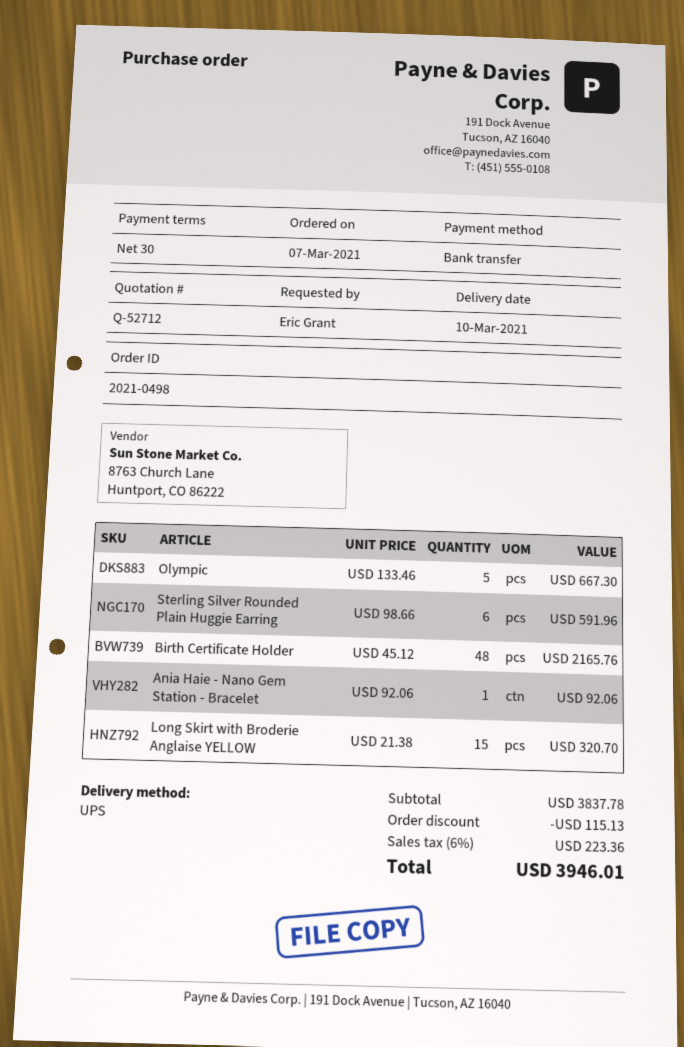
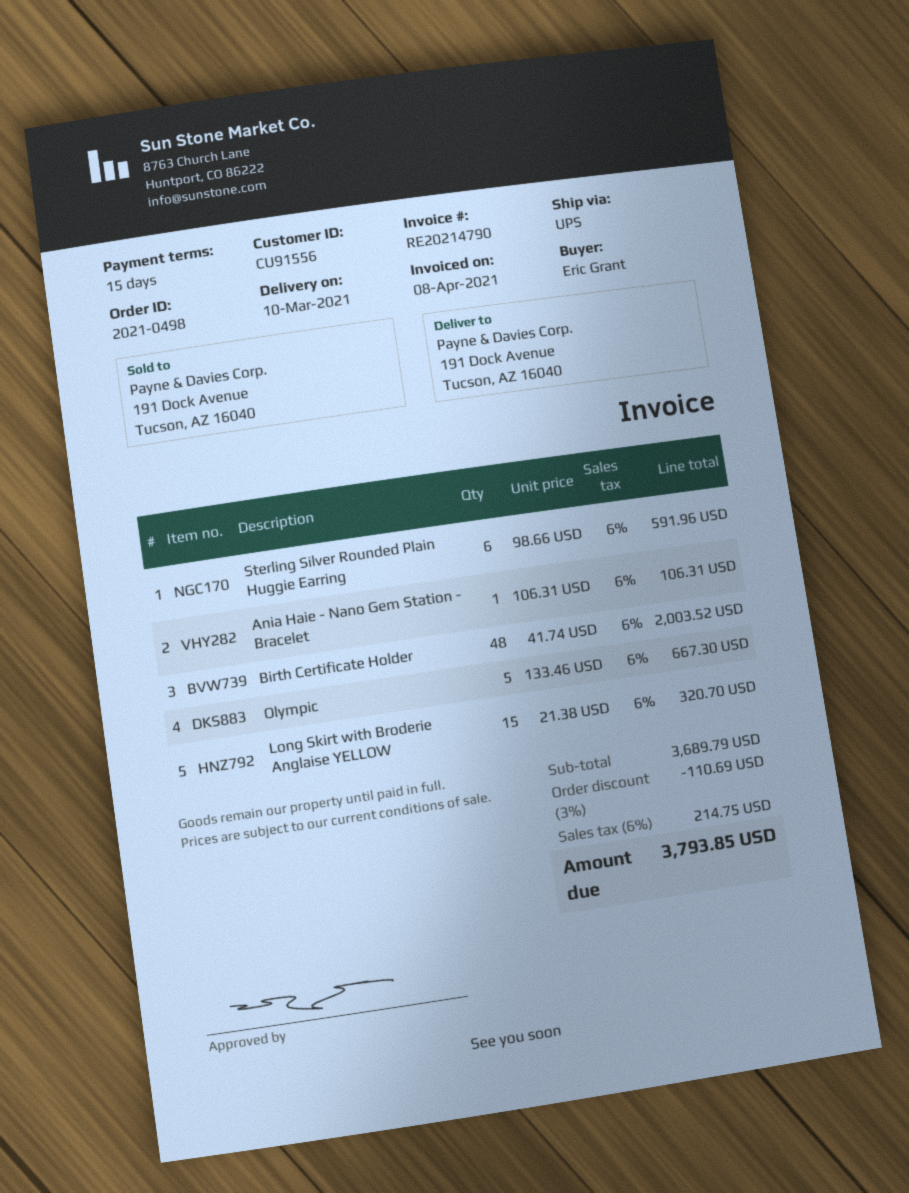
payment terms: 30 days -> 15 days
Birth Certificate Holder: 48 x 45.12 = 2165.76 -> 48 x 41.74 = 2003.52
Ania Haie - Nano Gem Station - Bracelet: 1 x 92.06 = 92.06 -> 1 x 106.31 = 106.31
subtotal: 3837.78 -> 3689.79
discount: 115.13 -> 110.69
tax: 6% = 223.36 -> 6% = 214.75
total: 3946.01 -> 3793.85

